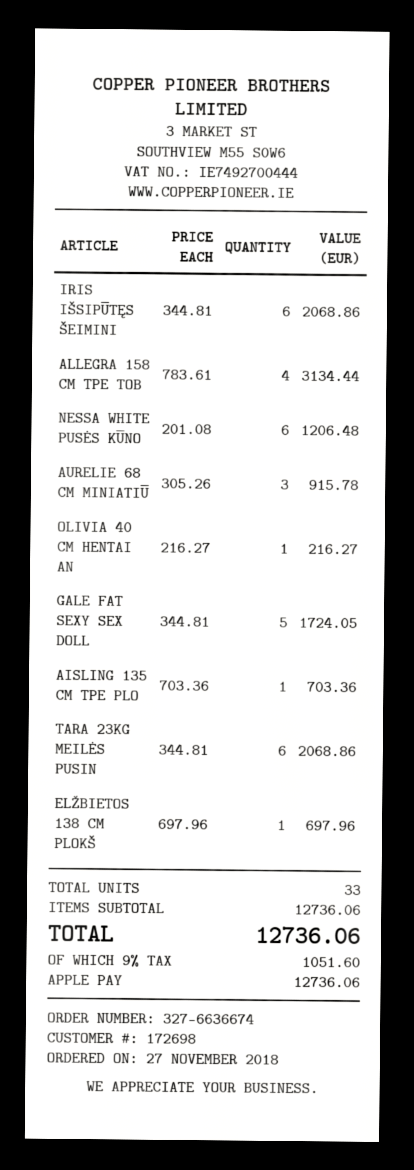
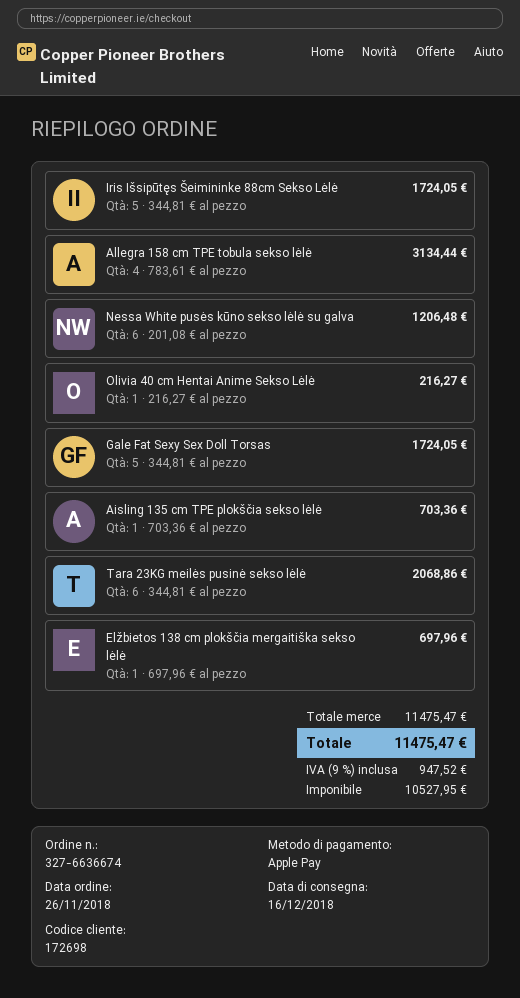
order date: 2018-11-27 -> 2018-11-26
IRIS IŠSIPŪTĘS ŠEIMINI: 6 x 344.81 = 2068.86 -> 5 x 344.81 = 1724.05
AURELIE 68 CM MINIATIŪ: 3 x 305.26 = 915.78 -> none
subtotal: 12736.06 -> 11475.47
tax: 9% = 1051.60 -> 9% = 947.52
total: 12736.06 -> 11475.47

